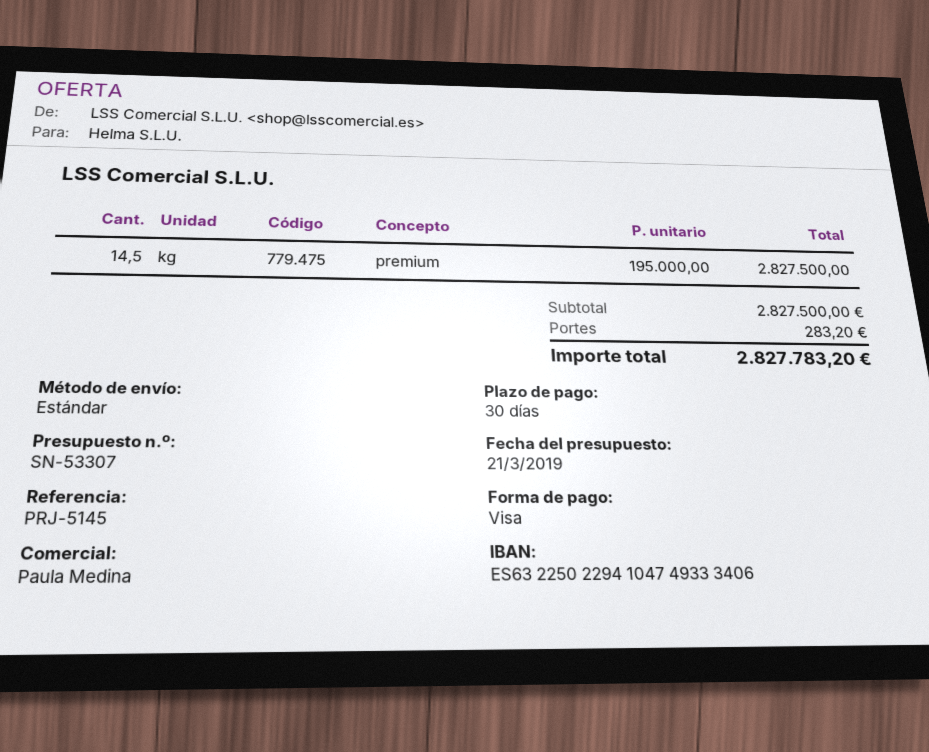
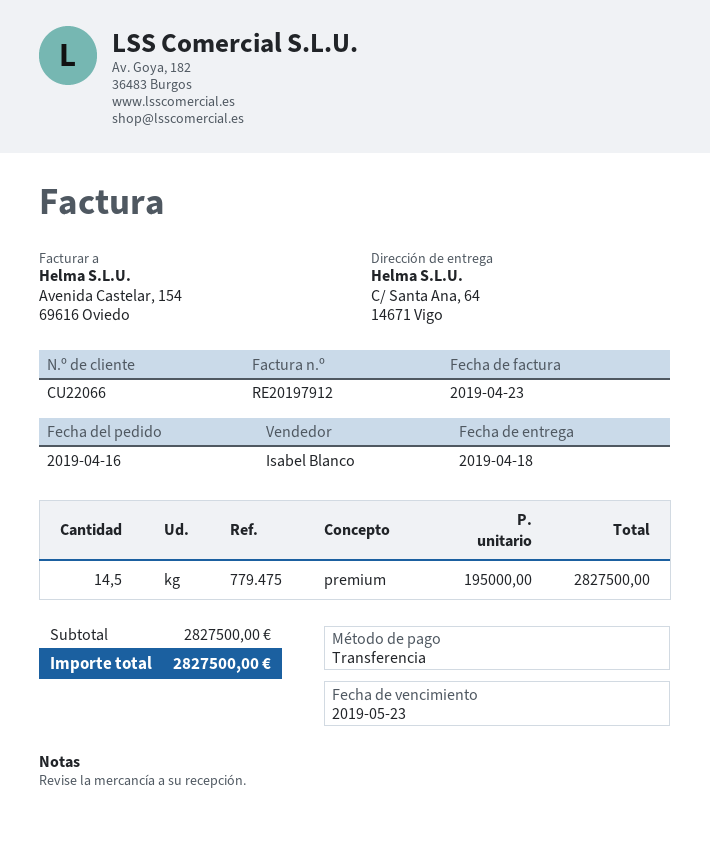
sales rep: Paula Medina -> Isabel Blanco
payment method: Visa -> bank transfer
shipping: 283.20 -> none
total: 2827783.20 -> 2827500.00

